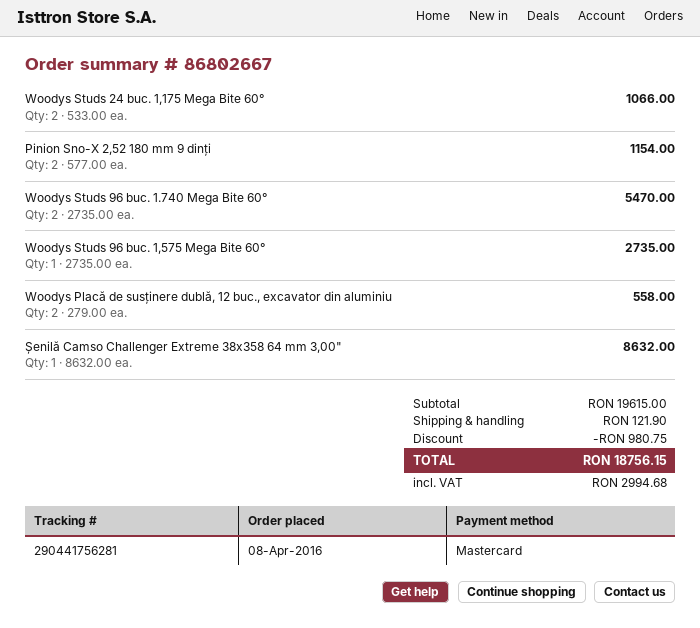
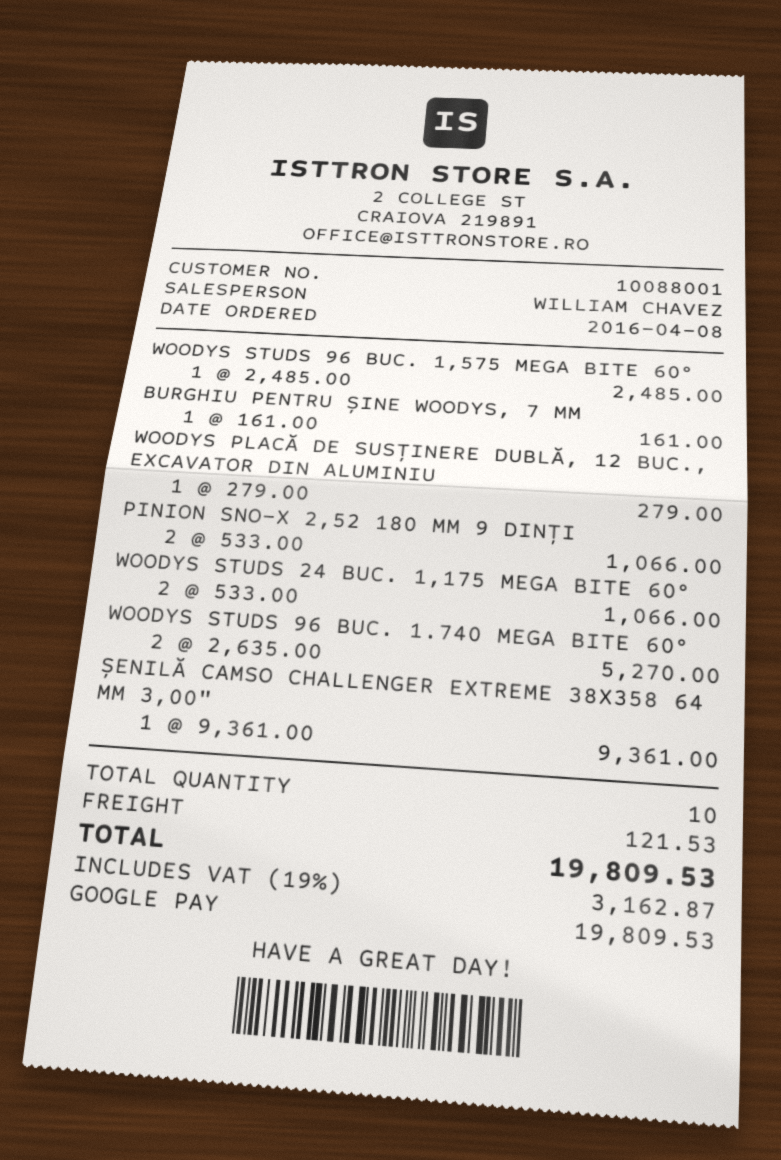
payment method: Mastercard -> Google Pay
Pinion Sno-X 2,52 180 mm 9 dinți: 2 x 577.00 = 1154.00 -> 2 x 533.00 = 1066.00
Woodys Studs 96 buc. 1.740 Mega Bite 60°: 2 x 2735.00 = 5470.00 -> 2 x 2635.00 = 5270.00
Woodys Studs 96 buc. 1,575 Mega Bite 60°: 1 x 2735.00 = 2735.00 -> 1 x 2485.00 = 2485.00
Woodys Placă de susținere dublă, 12 buc., excavator din aluminiu: 2 x 279.00 = 558.00 -> 1 x 279.00 = 279.00
Șenilă Camso Challenger Extreme 38x358 64 mm 3,00": 1 x 8632.00 = 8632.00 -> 1 x 9361.00 = 9361.00
BURGHIU PENTRU ȘINE WOODYS, 7 MM: none -> 1 x 161.00 = 161.00
discount: 980.75 -> none
shipping: 121.90 -> 121.53
tax: 2994.68 -> 3162.87
total: 18756.15 -> 19809.53

